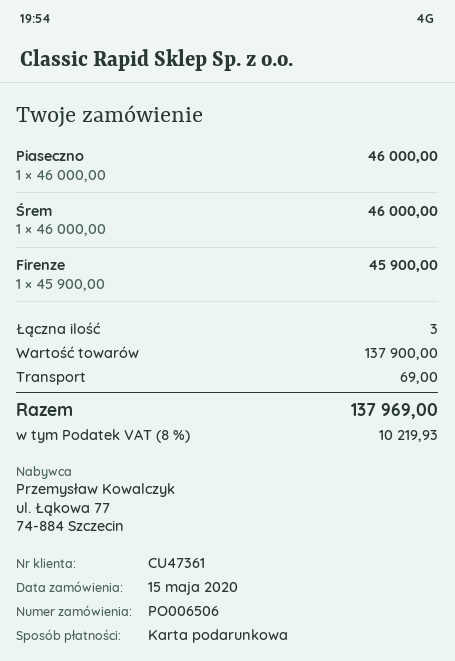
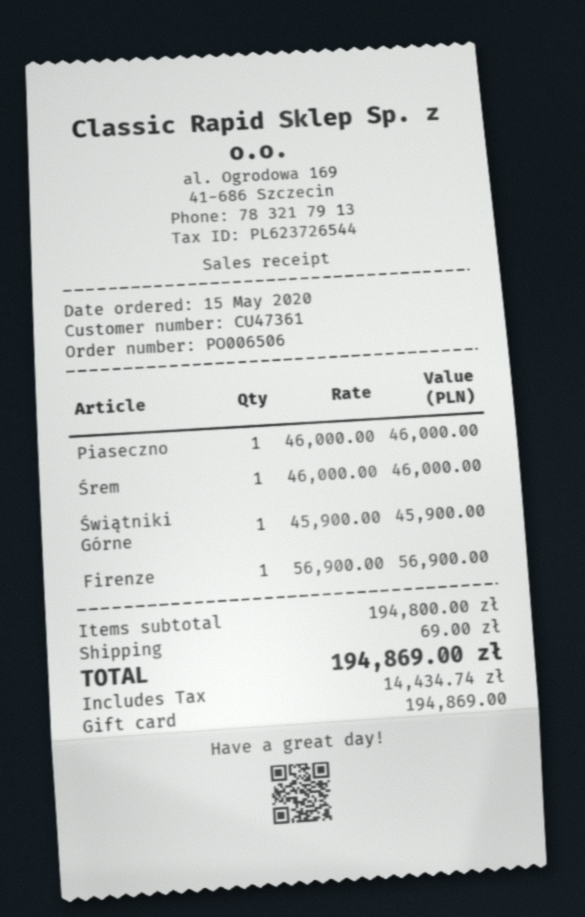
Firenze: 1 x 45900.00 = 45900.00 -> 1 x 56900.00 = 56900.00
Świątniki Górne: none -> 1 x 45900.00 = 45900.00
subtotal: 137900.00 -> 194800.00
tax: 10219.93 -> 14434.74
total: 137969.00 -> 194869.00

